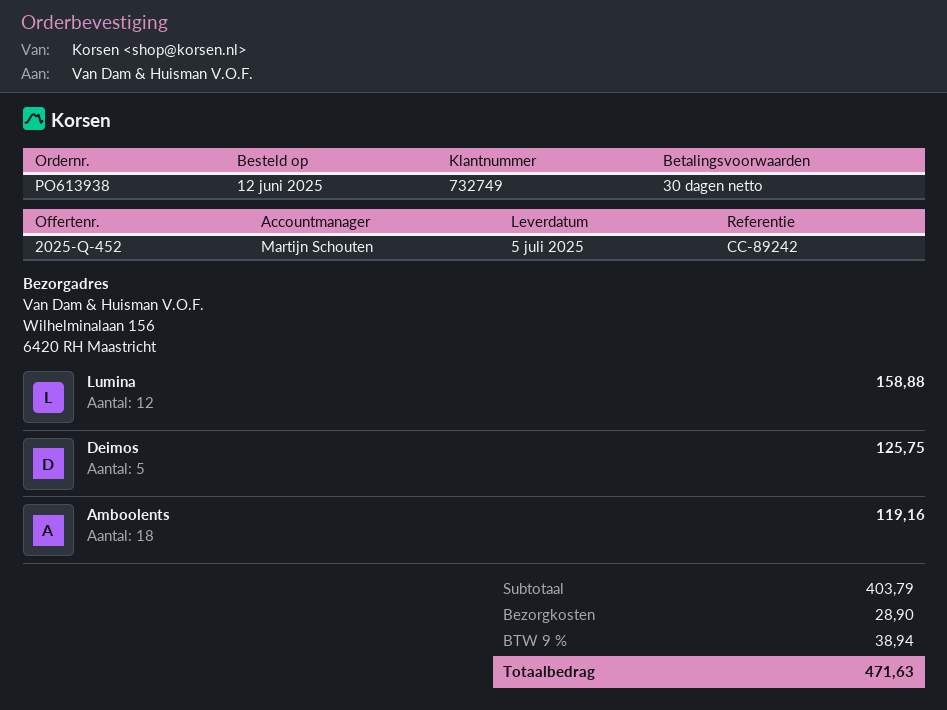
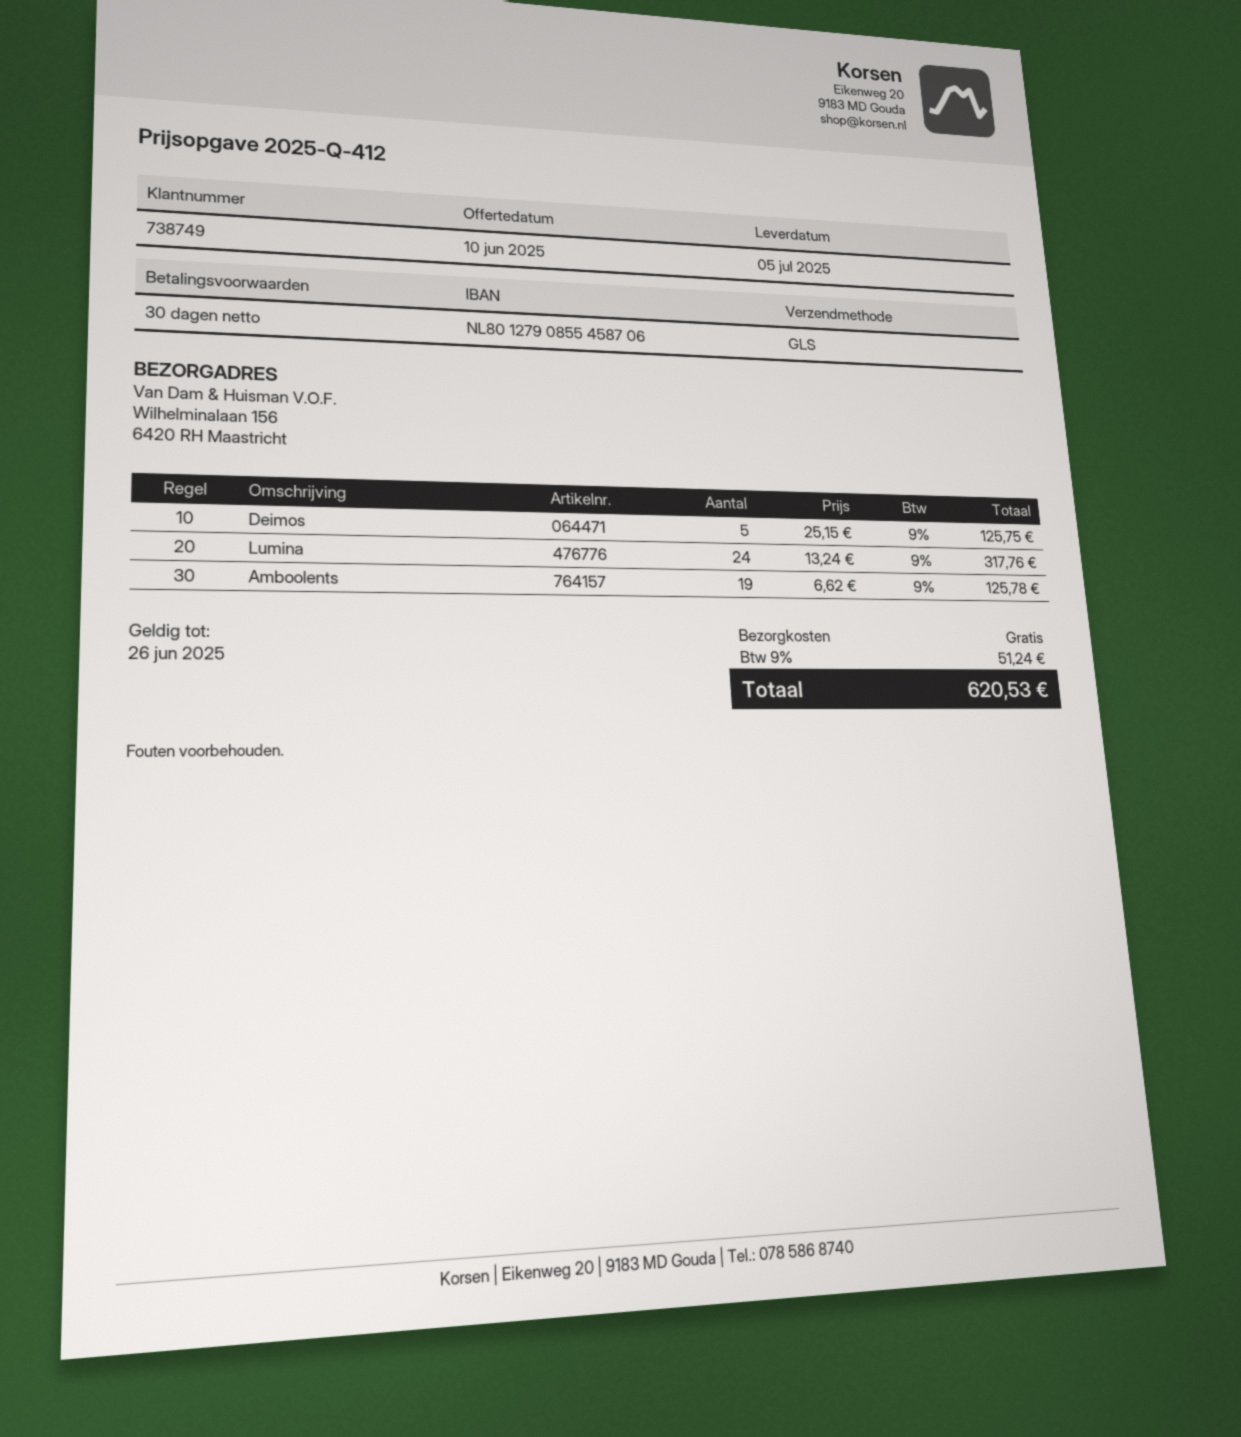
quote number: 2025-Q-452 -> 2025-Q-412
customer number: 732749 -> 738749
Lumina: 12 for 158.88 -> 24 for 317.76
Amboolents: 18 for 119.16 -> 19 for 125.78
shipping: 28.90 -> 0.00
tax: 9% = 38.94 -> 9% = 51.24
total: 471.63 -> 620.53

